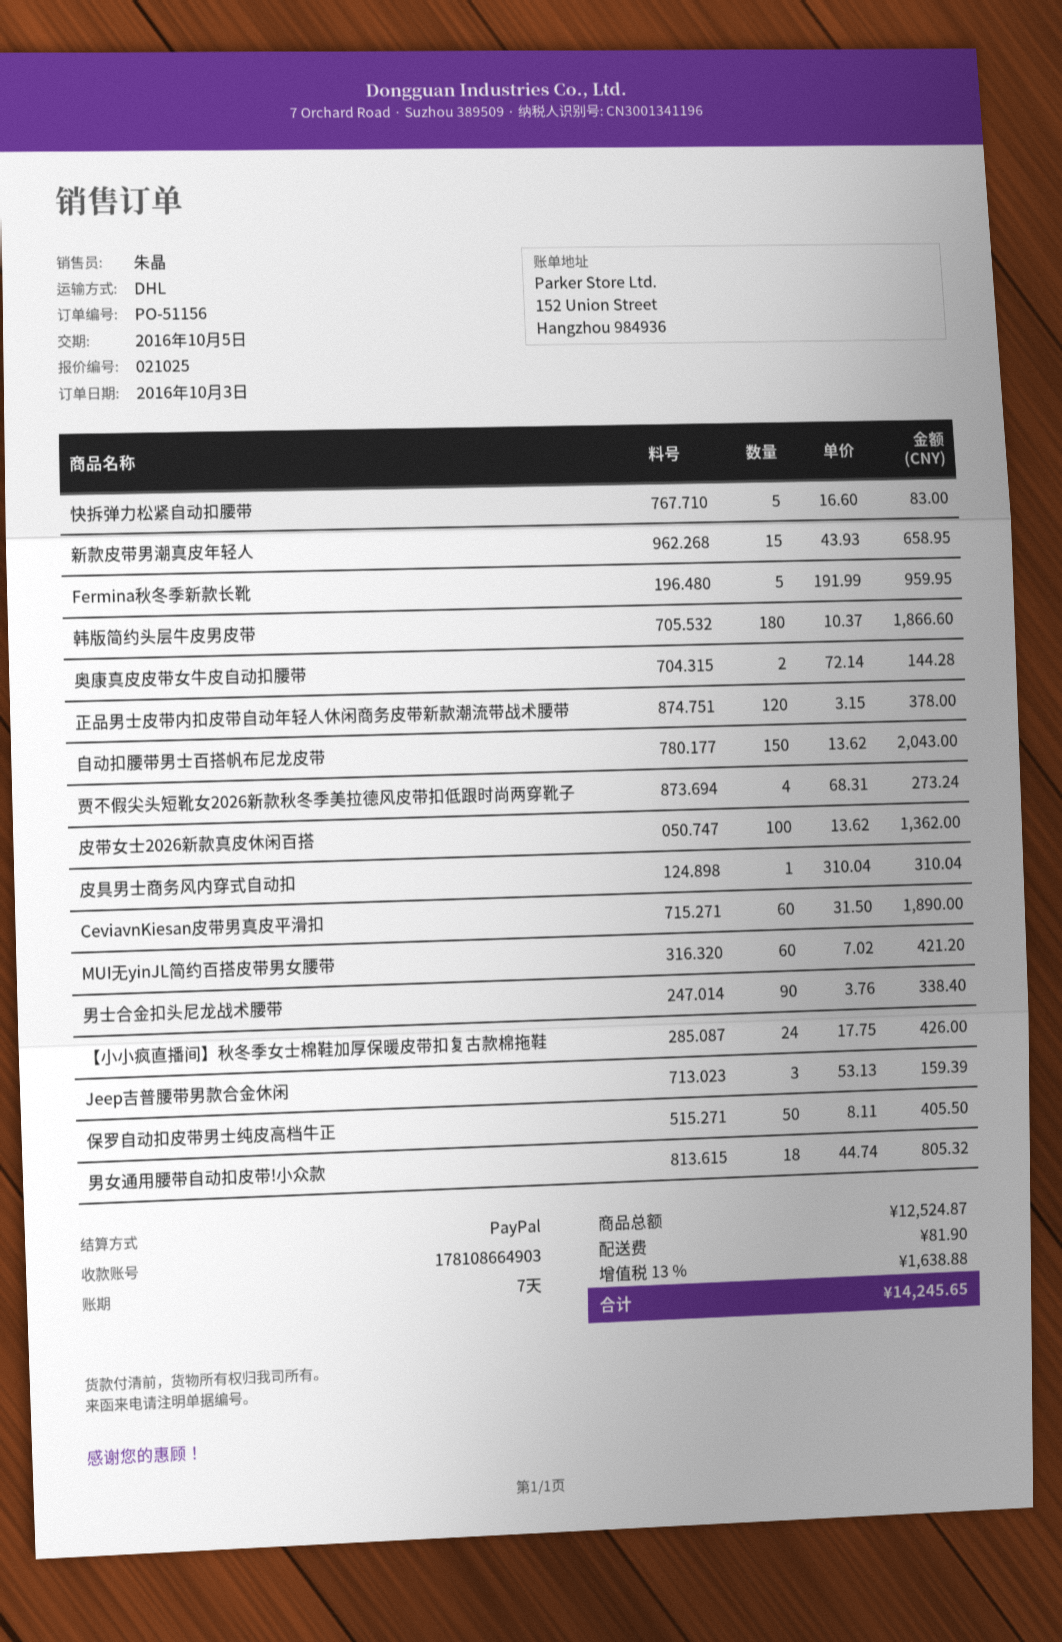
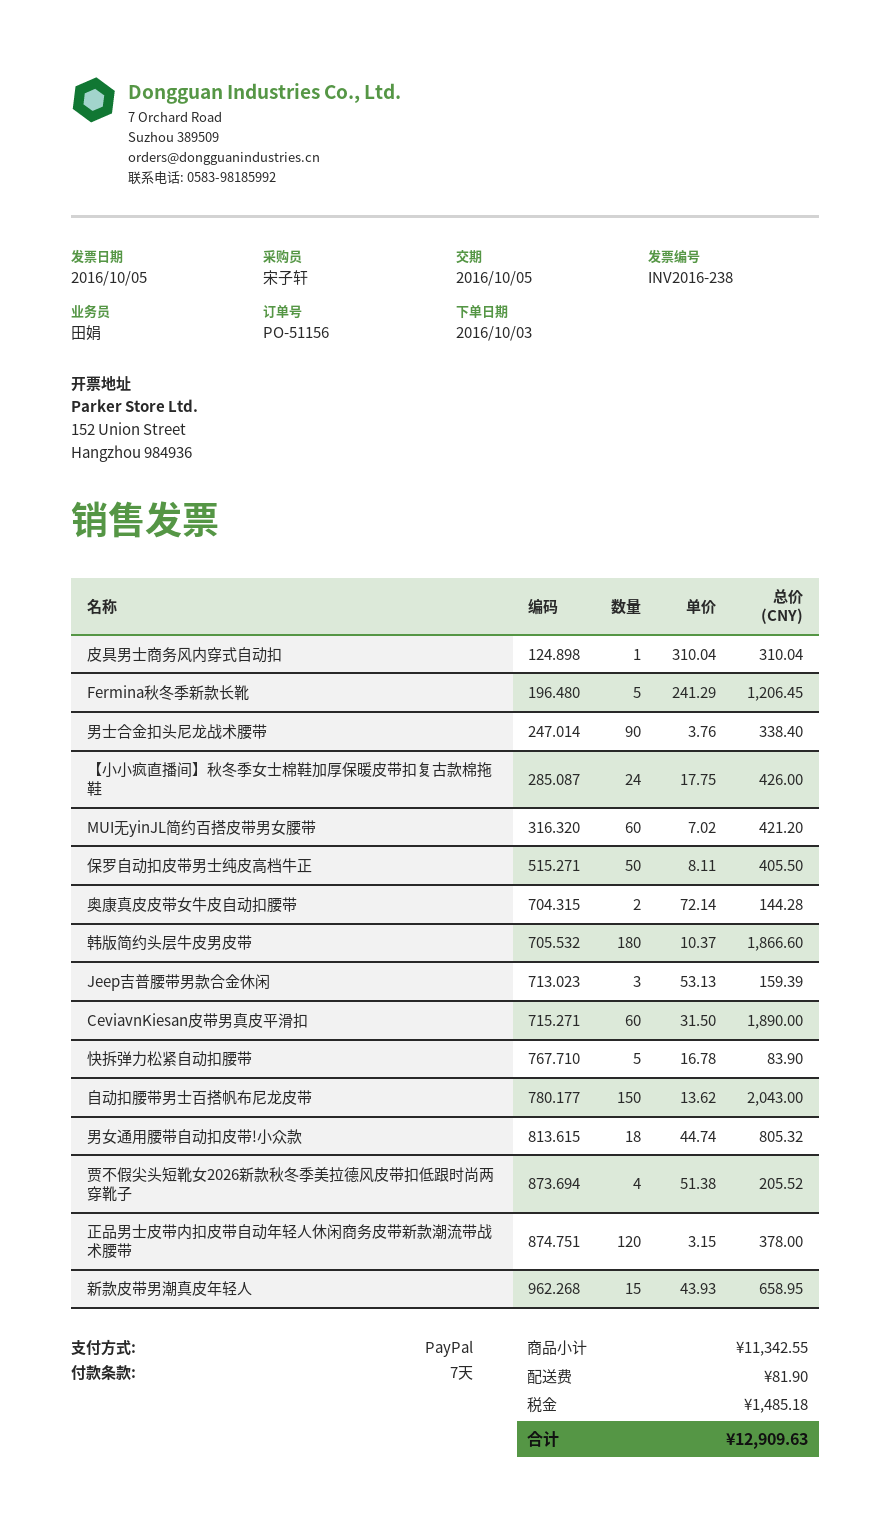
sales rep: 朱晶 -> 田娟
快拆弹力松紧自动扣腰带: 5 x 16.60 = 83.00 -> 5 x 16.78 = 83.90
Fermina秋冬季新款长靴: 5 x 191.99 = 959.95 -> 5 x 241.29 = 1206.45
贾不假尖头短靴女2026新款秋冬季美拉德风皮带扣低跟时尚两穿靴子: 4 x 68.31 = 273.24 -> 4 x 51.38 = 205.52
皮带女士2026新款真皮休闲百搭: 100 x 13.62 = 1362.00 -> none
subtotal: 12524.87 -> 11342.55
tax: 1638.88 -> 1485.18
total: 14245.65 -> 12909.63

